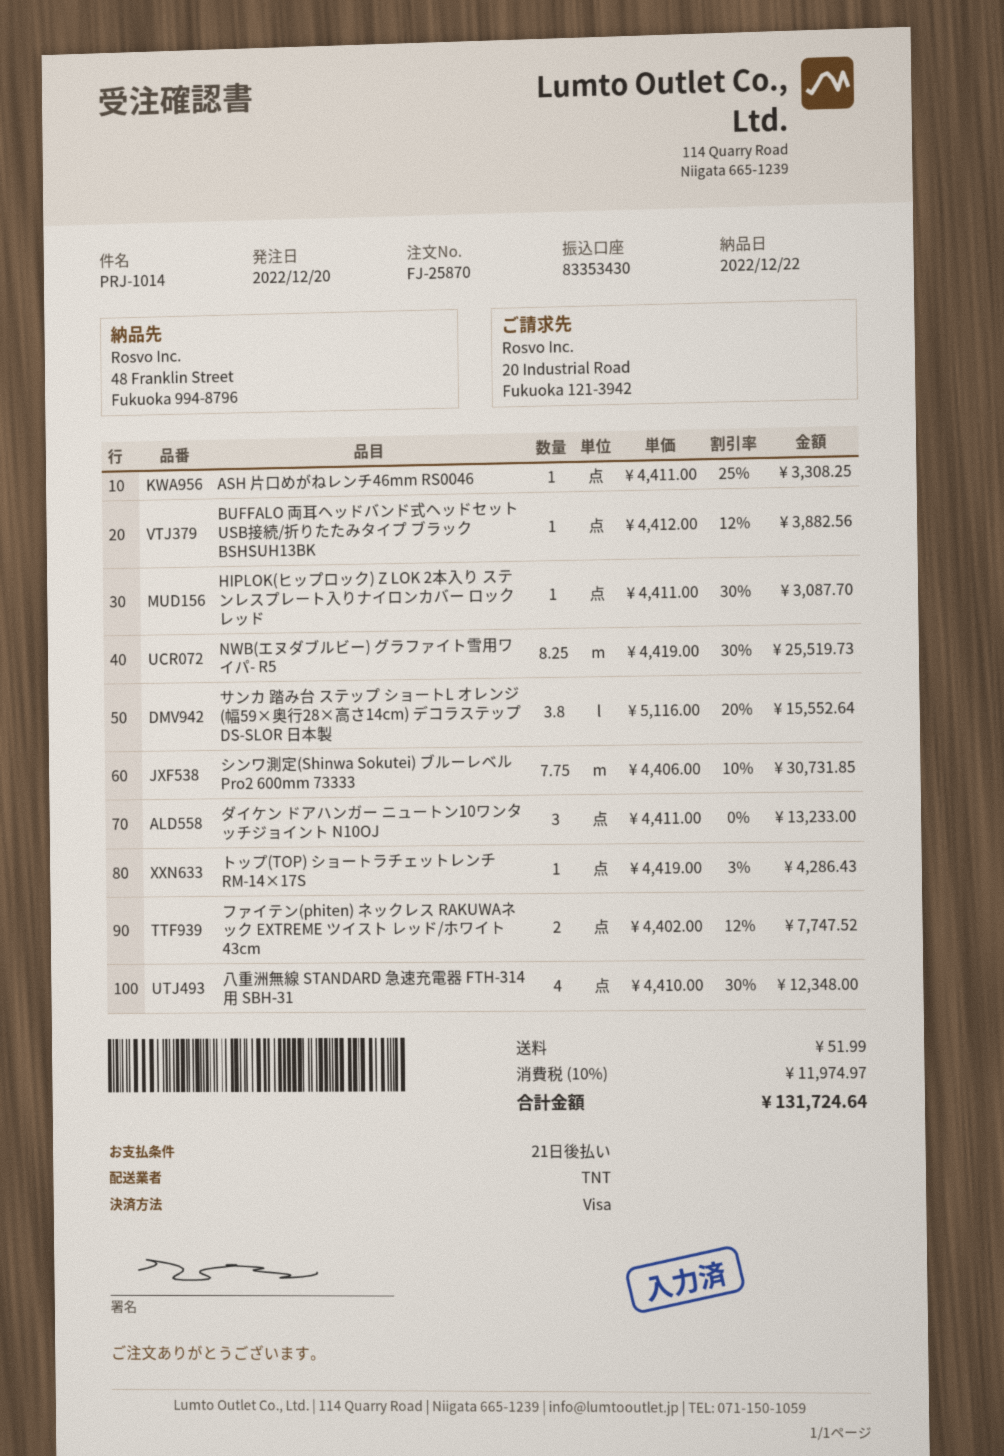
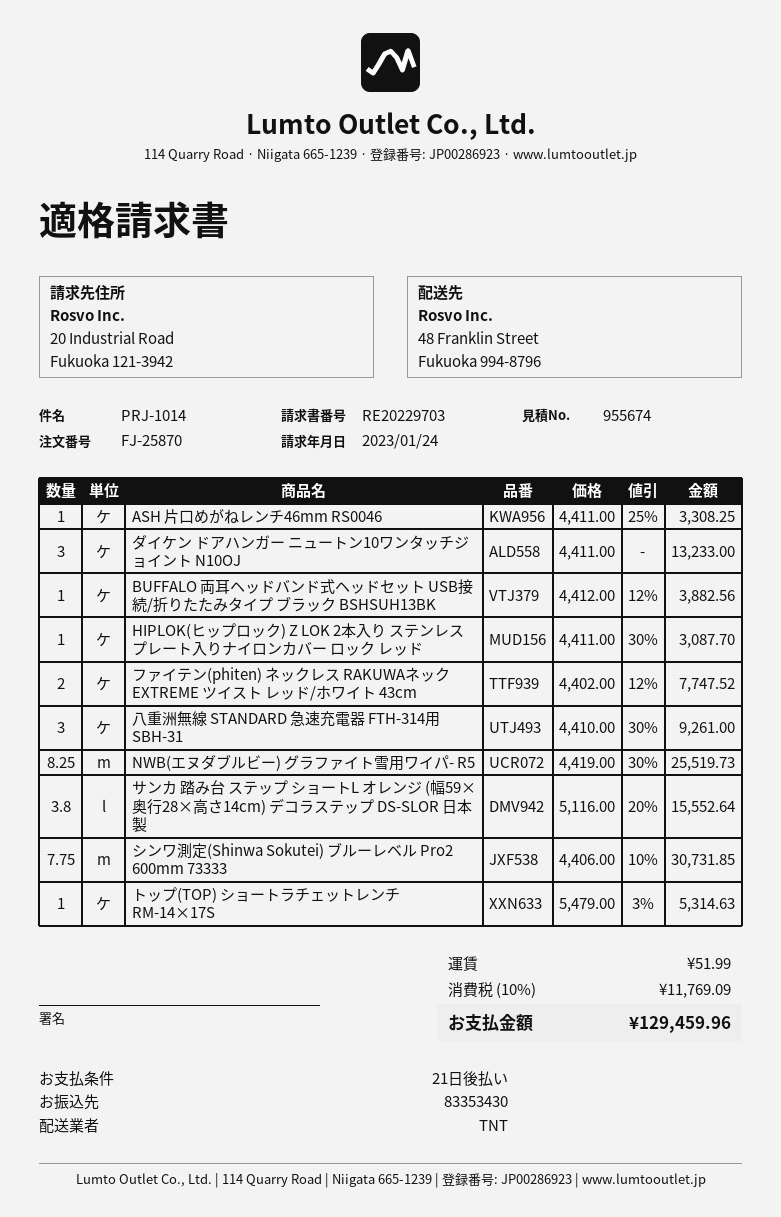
トップ(TOP) ショートラチェットレンチ RM-14×17S: 1 x 4419.00 - 3% = 4286.43 -> 1 x 5479.00 - 3% = 5314.63
八重洲無線 STANDARD 急速充電器 FTH-314用 SBH-31: 4 x 4410.00 - 30% = 12348.00 -> 3 x 4410.00 - 30% = 9261.00
tax: 10% = 11974.97 -> 10% = 11769.09
total: 131724.64 -> 129459.96

